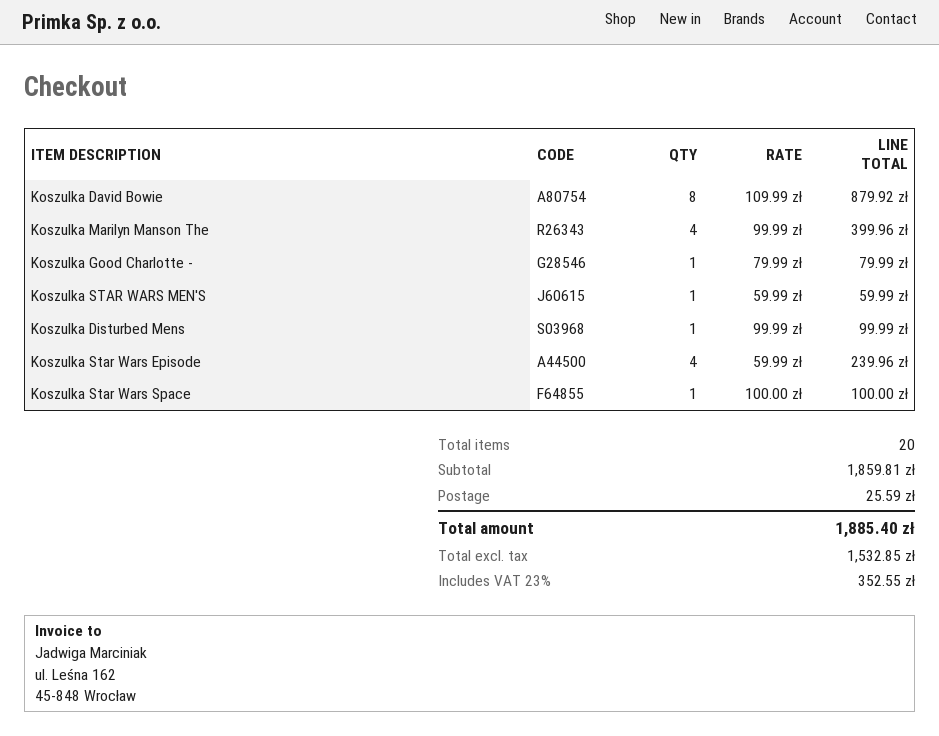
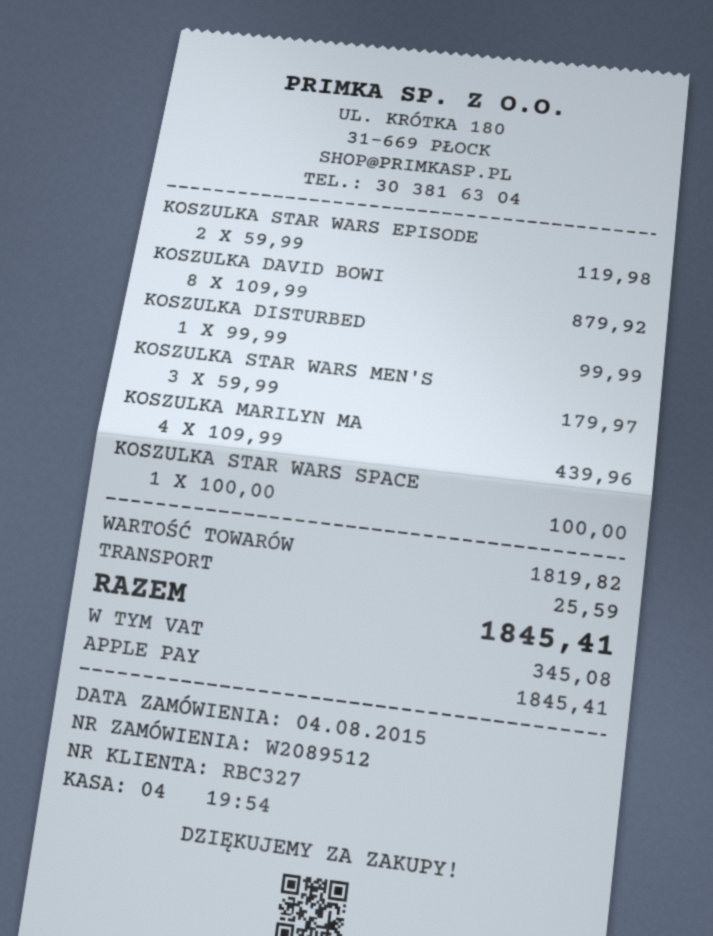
Koszulka Marilyn Manson The: 4 x 99.99 = 399.96 -> 4 x 109.99 = 439.96
Koszulka Good Charlotte -: 1 x 79.99 = 79.99 -> none
Koszulka STAR WARS MEN'S: 1 x 59.99 = 59.99 -> 3 x 59.99 = 179.97
Koszulka Star Wars Episode: 4 x 59.99 = 239.96 -> 2 x 59.99 = 119.98
subtotal: 1859.81 -> 1819.82
tax: 352.55 -> 345.08
total: 1885.40 -> 1845.41

